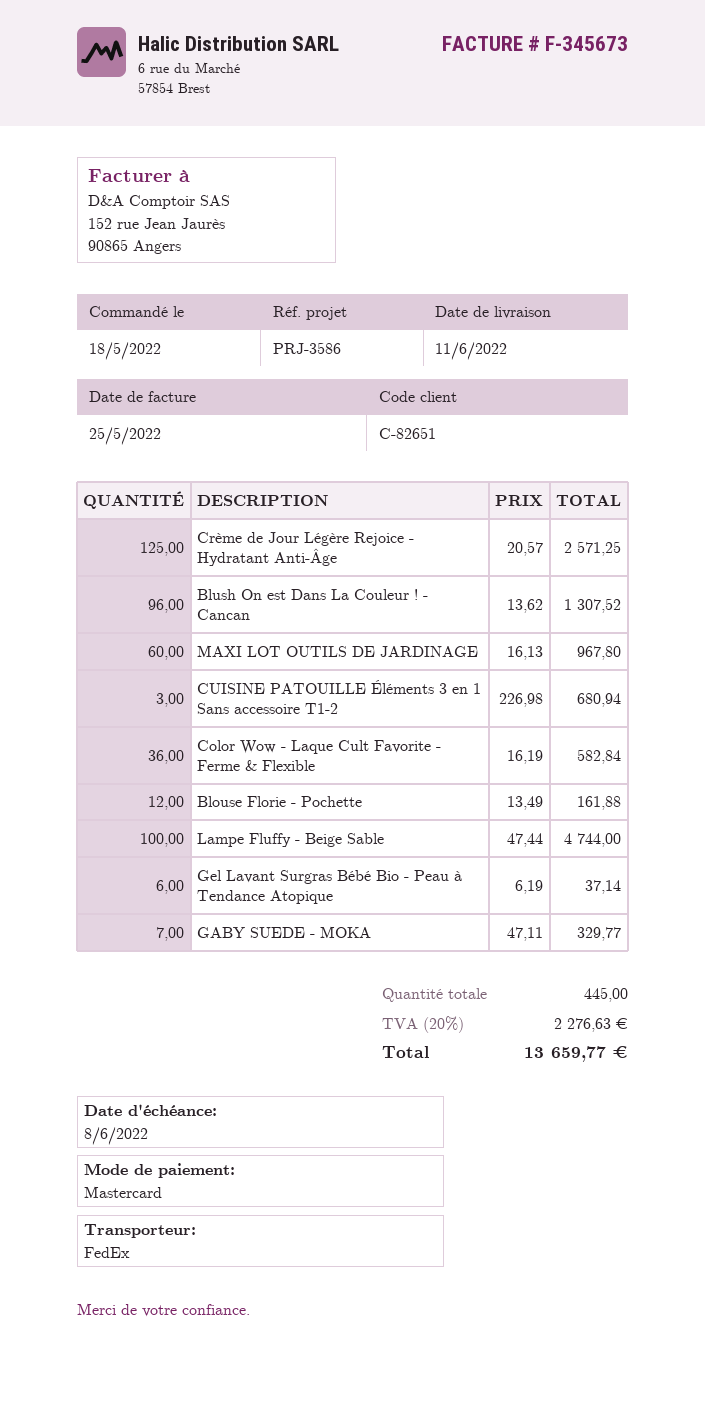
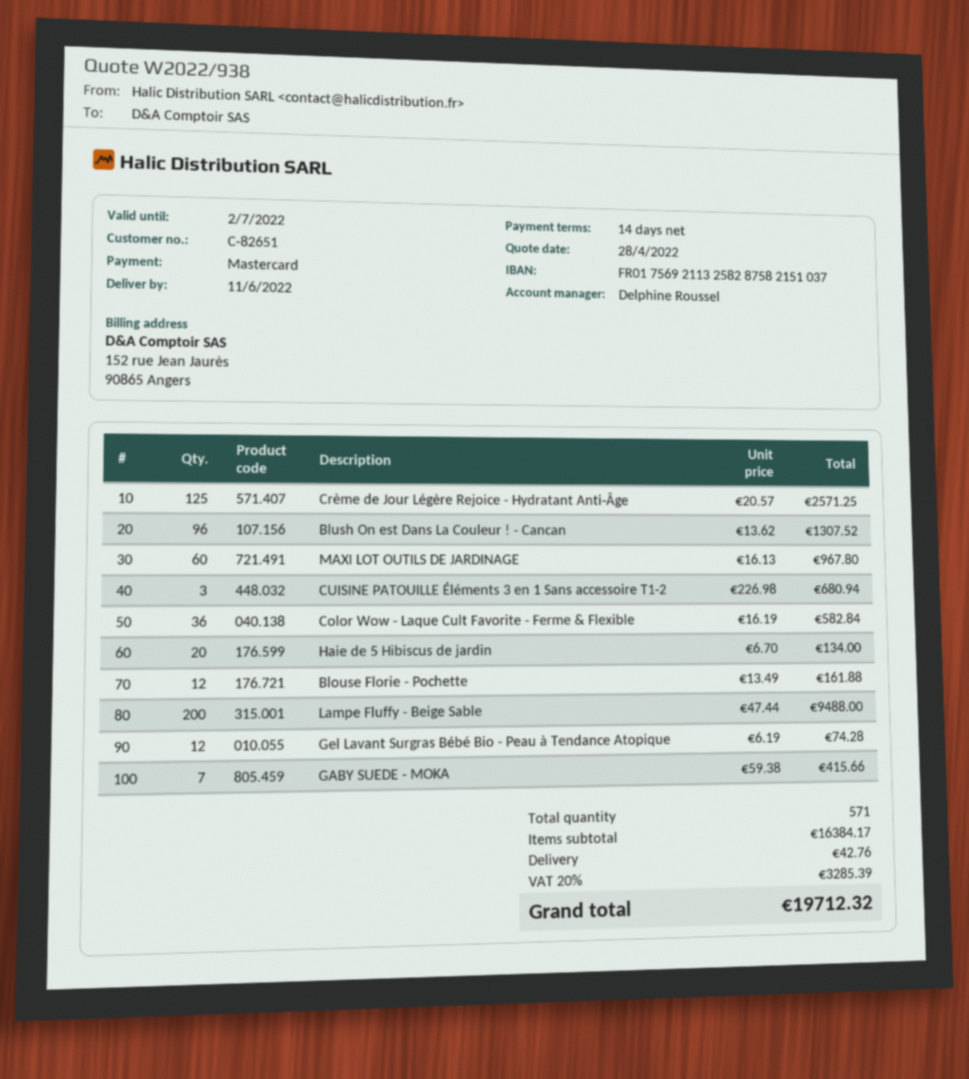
Lampe Fluffy - Beige Sable: 100 x 47.44 = 4744.00 -> 200 x 47.44 = 9488.00
Gel Lavant Surgras Bébé Bio - Peau à Tendance Atopique: 6 x 6.19 = 37.14 -> 12 x 6.19 = 74.28
GABY SUEDE - MOKA: 7 x 47.11 = 329.77 -> 7 x 59.38 = 415.66
Haie de 5 Hibiscus de jardin: none -> 20 x 6.70 = 134.00
total quantity: 445 -> 571
shipping: none -> 42.76
tax: 20% = 2276.63 -> 20% = 3285.39
total: 13659.77 -> 19712.32

